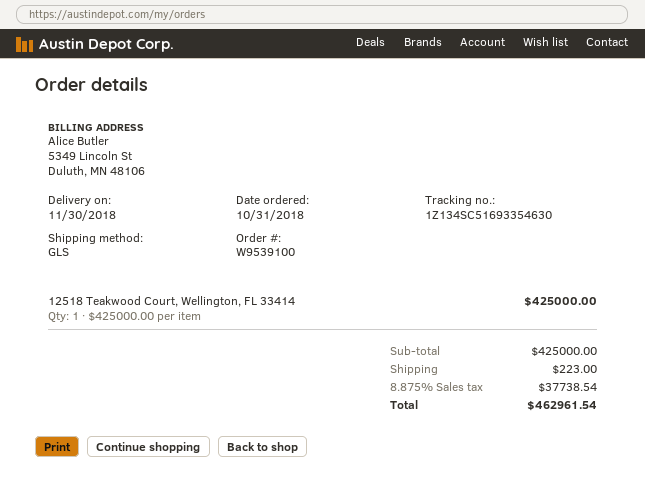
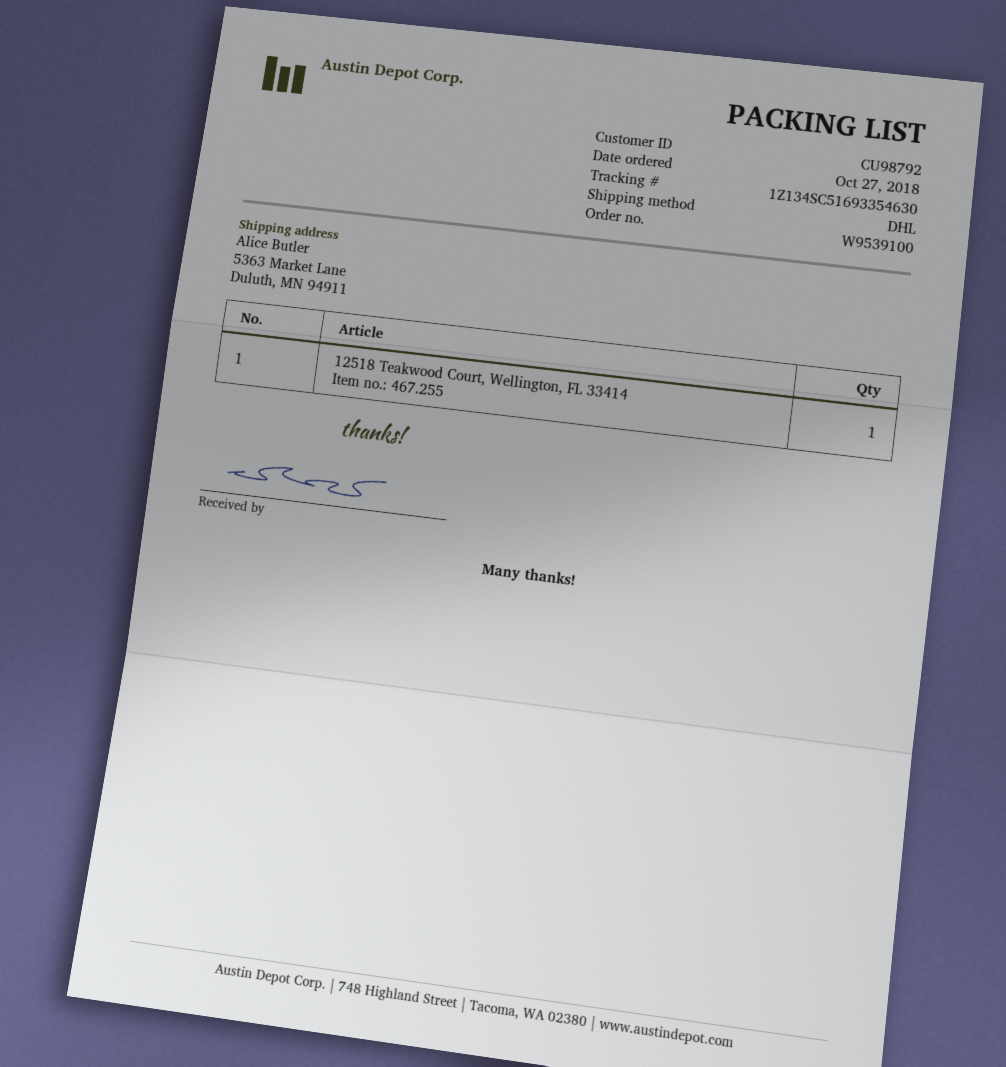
order date: 2018-10-31 -> 2018-10-27
shipping method: GLS -> DHL

